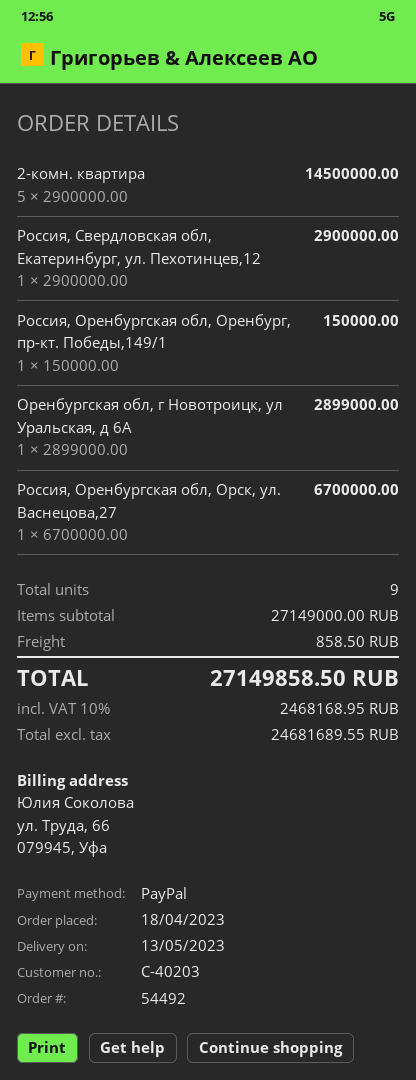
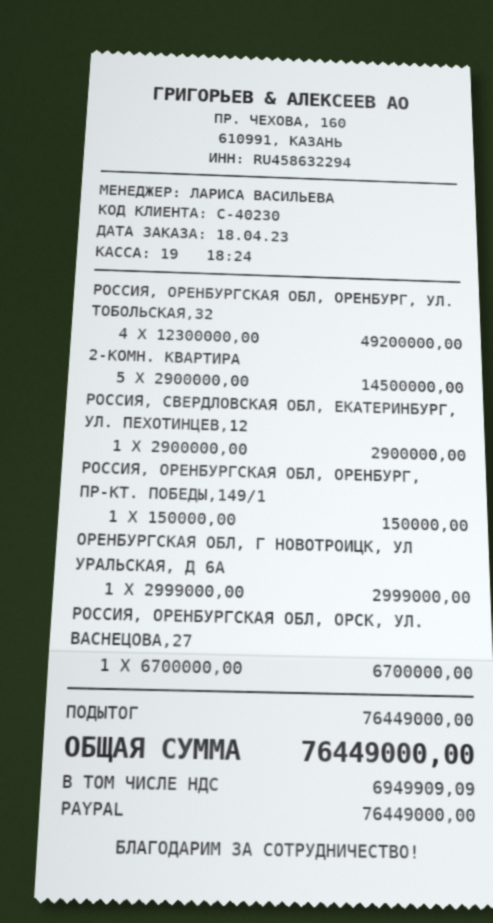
customer number: C-40203 -> C-40230
Оренбургская обл, г Новотроицк, ул Уральская, д 6А: 1 x 2899000.00 = 2899000.00 -> 1 x 2999000.00 = 2999000.00
РОССИЯ, ОРЕНБУРГСКАЯ ОБЛ, ОРЕНБУРГ, УЛ. ТОБОЛЬСКАЯ,32: none -> 4 x 12300000.00 = 49200000.00
subtotal: 27149000.00 -> 76449000.00
shipping: 858.50 -> none
tax: 2468168.95 -> 6949909.09
total: 27149858.50 -> 76449000.00

